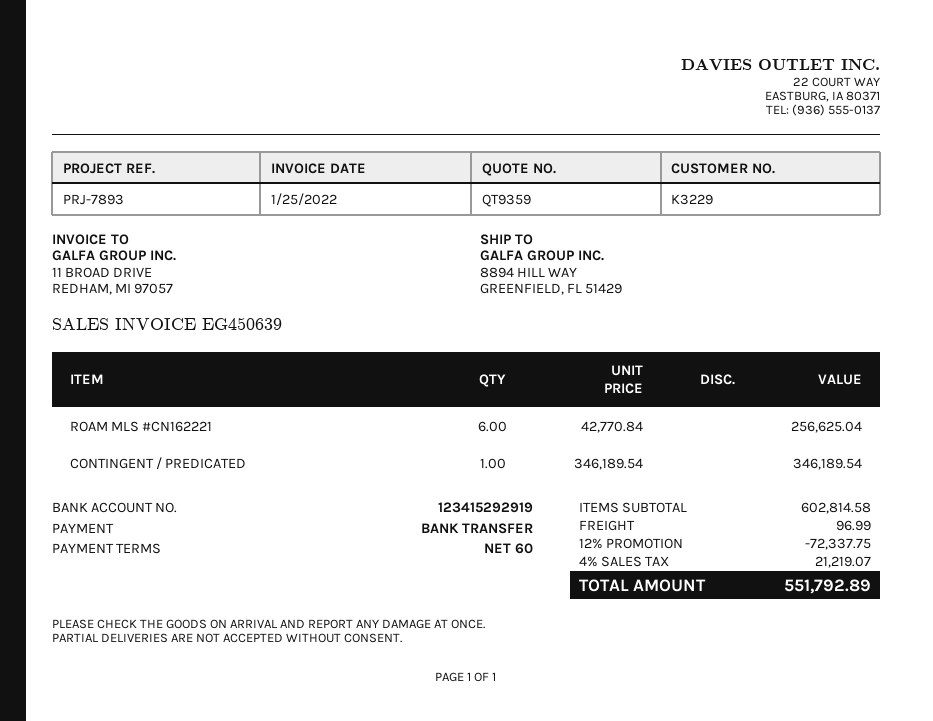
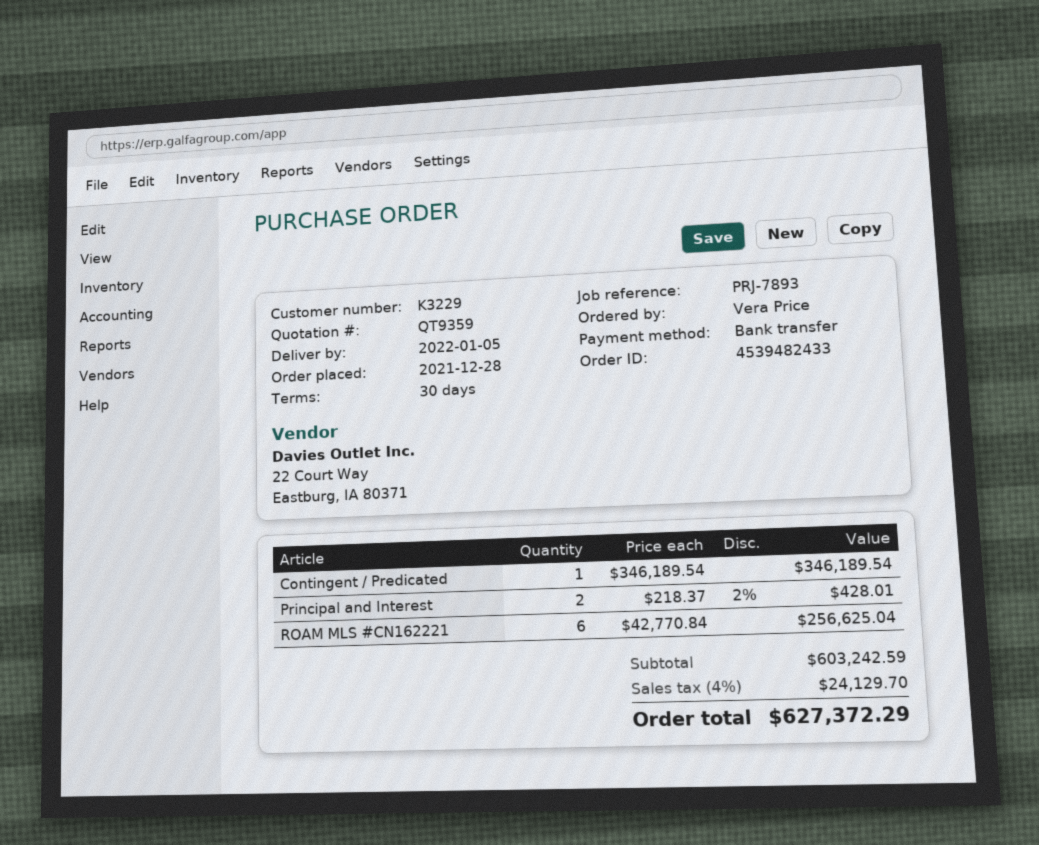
payment terms: 60 days -> 30 days
Principal and Interest: none -> 2 x 218.37 - 2% = 428.01
subtotal: 602814.58 -> 603242.59
discount: 12% = 72337.75 -> none
shipping: 96.99 -> none
tax: 4% = 21219.07 -> 4% = 24129.70
total: 551792.89 -> 627372.29

